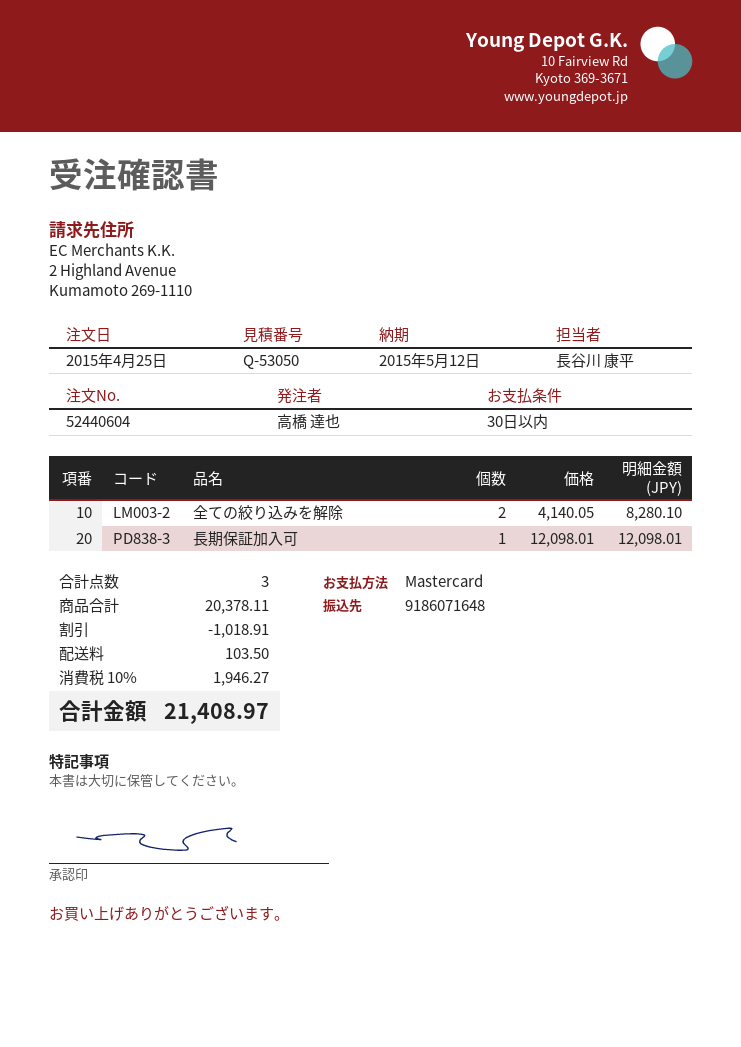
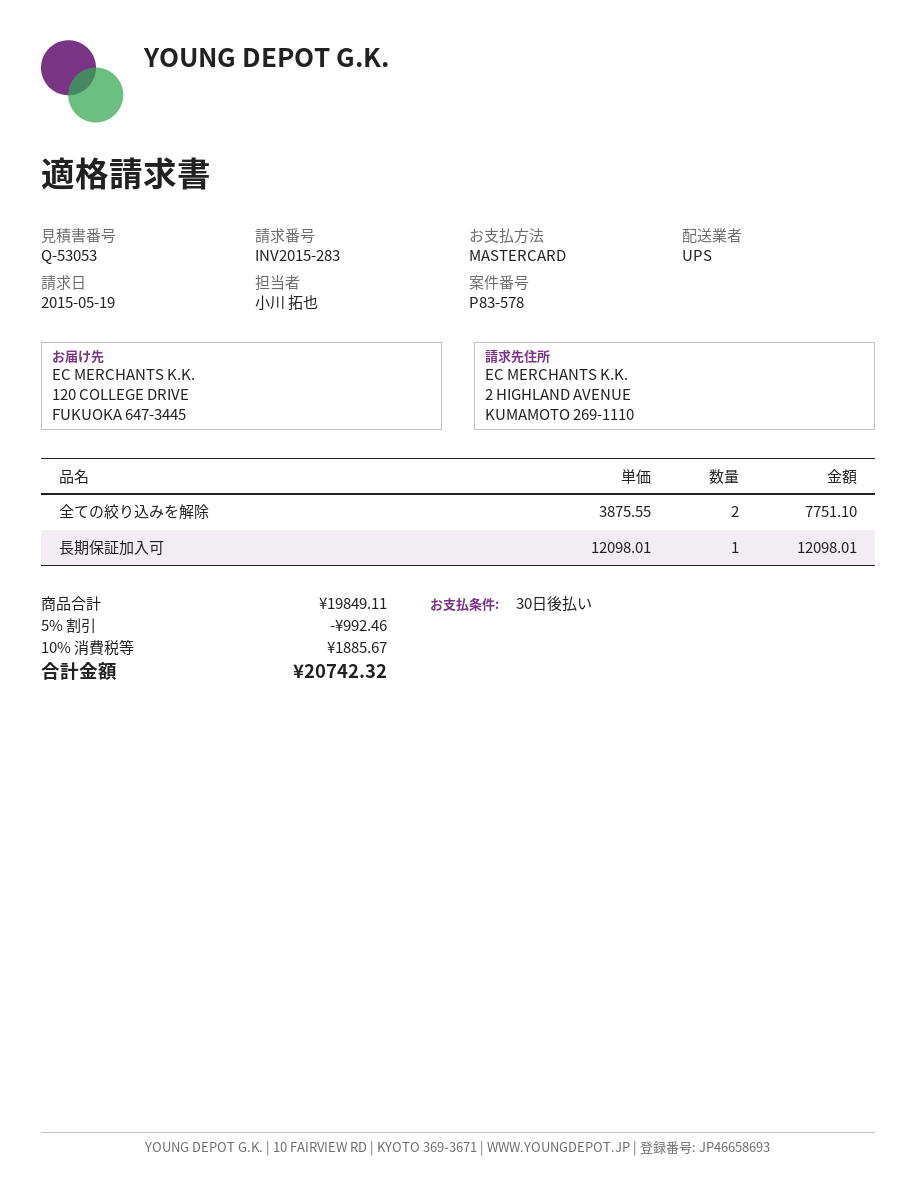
quote number: Q-53050 -> Q-53053
sales rep: 長谷川 康平 -> 小川 拓也
全ての絞り込みを解除: 2 x 4140.05 = 8280.10 -> 2 x 3875.55 = 7751.10
subtotal: 20378.11 -> 19849.11
discount: 1018.91 -> 992.46
shipping: 103.50 -> none
tax: 10% = 1946.27 -> 10% = 1885.67
total: 21408.97 -> 20742.32

